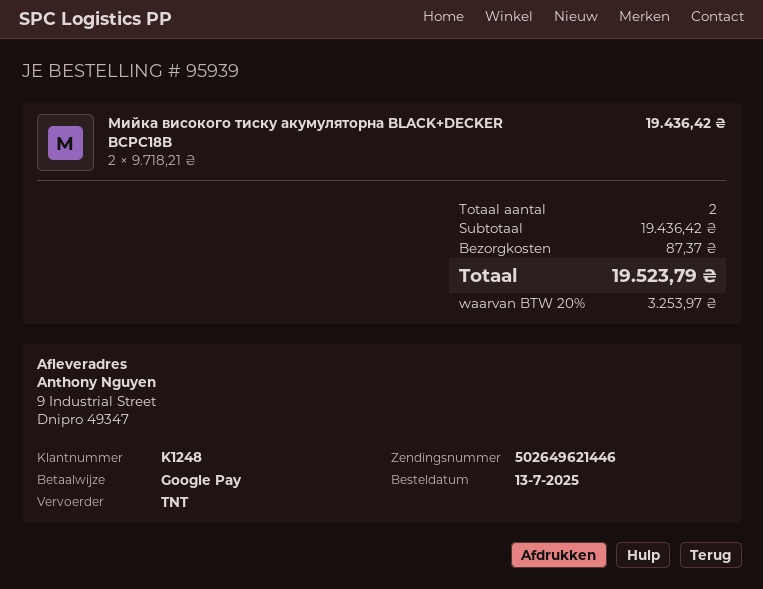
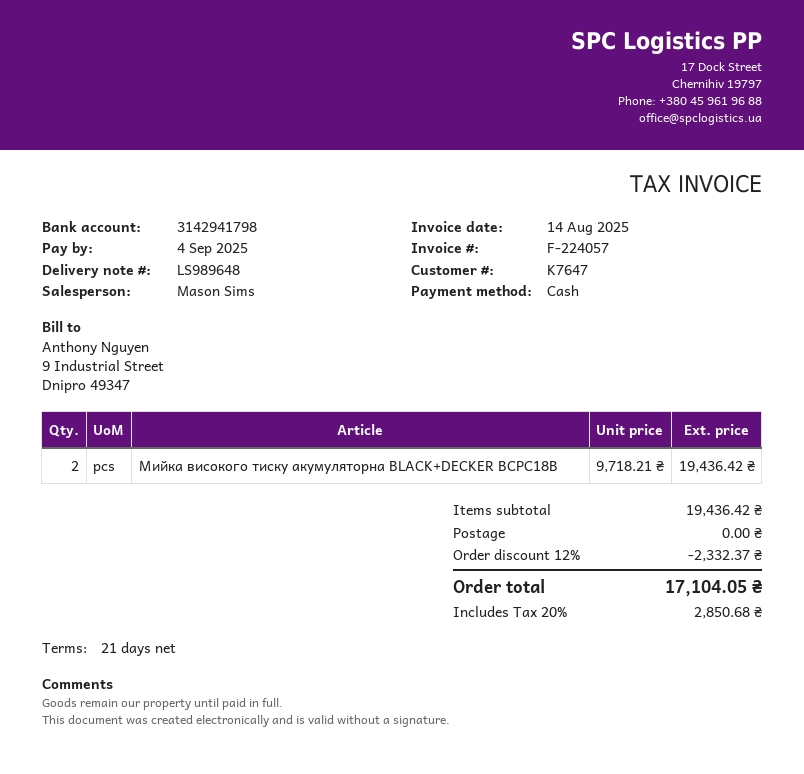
customer number: K1248 -> K7647
payment method: Google Pay -> cash
discount: none -> 12% = 2332.37
shipping: 87.37 -> 0.00
tax: 20% = 3253.97 -> 20% = 2850.68
total: 19523.79 -> 17104.05

